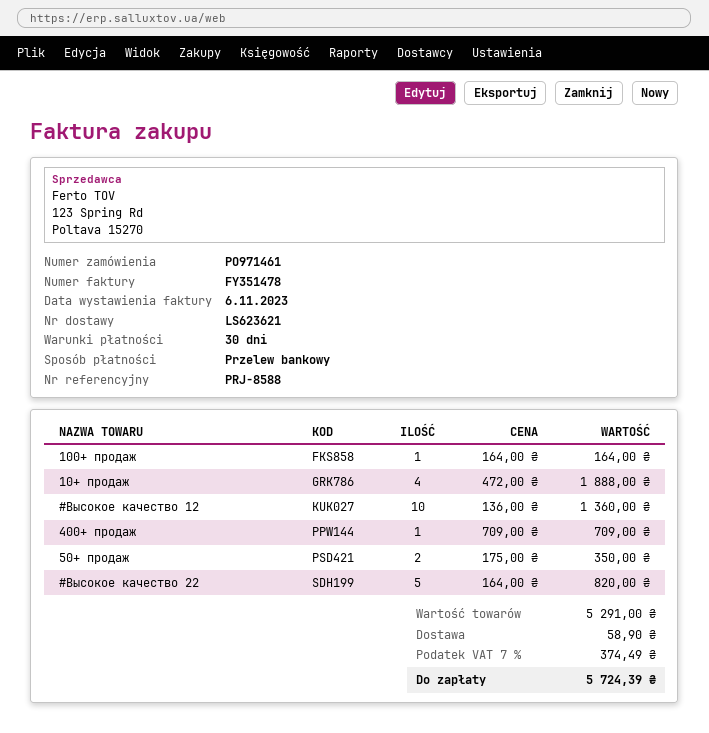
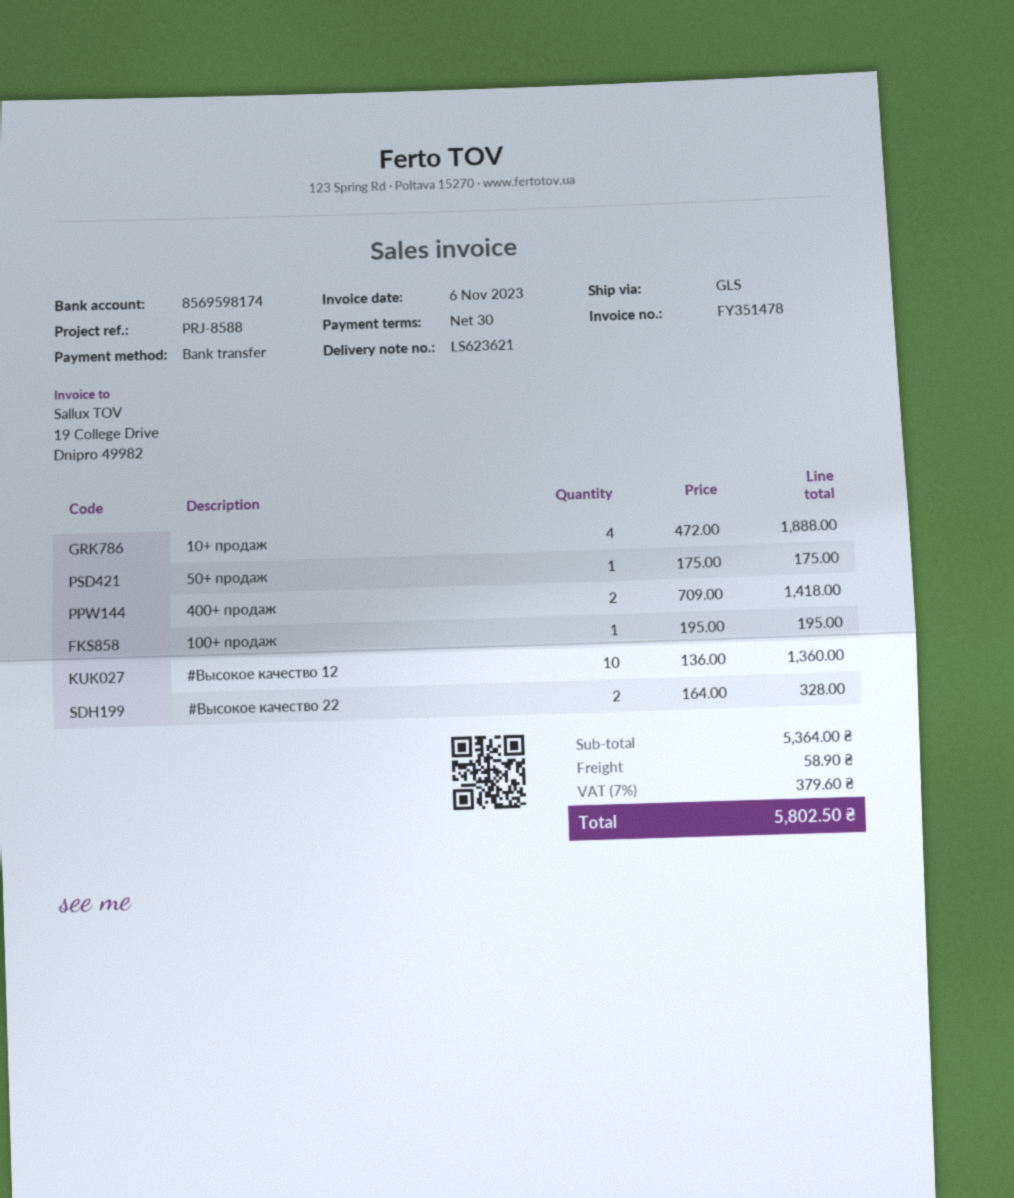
100+ продаж: 1 x 164.00 = 164.00 -> 1 x 195.00 = 195.00
400+ продаж: 1 x 709.00 = 709.00 -> 2 x 709.00 = 1418.00
50+ продаж: 2 x 175.00 = 350.00 -> 1 x 175.00 = 175.00
#Высокое качество 22: 5 x 164.00 = 820.00 -> 2 x 164.00 = 328.00
subtotal: 5291.00 -> 5364.00
tax: 7% = 374.49 -> 7% = 379.60
total: 5724.39 -> 5802.50

